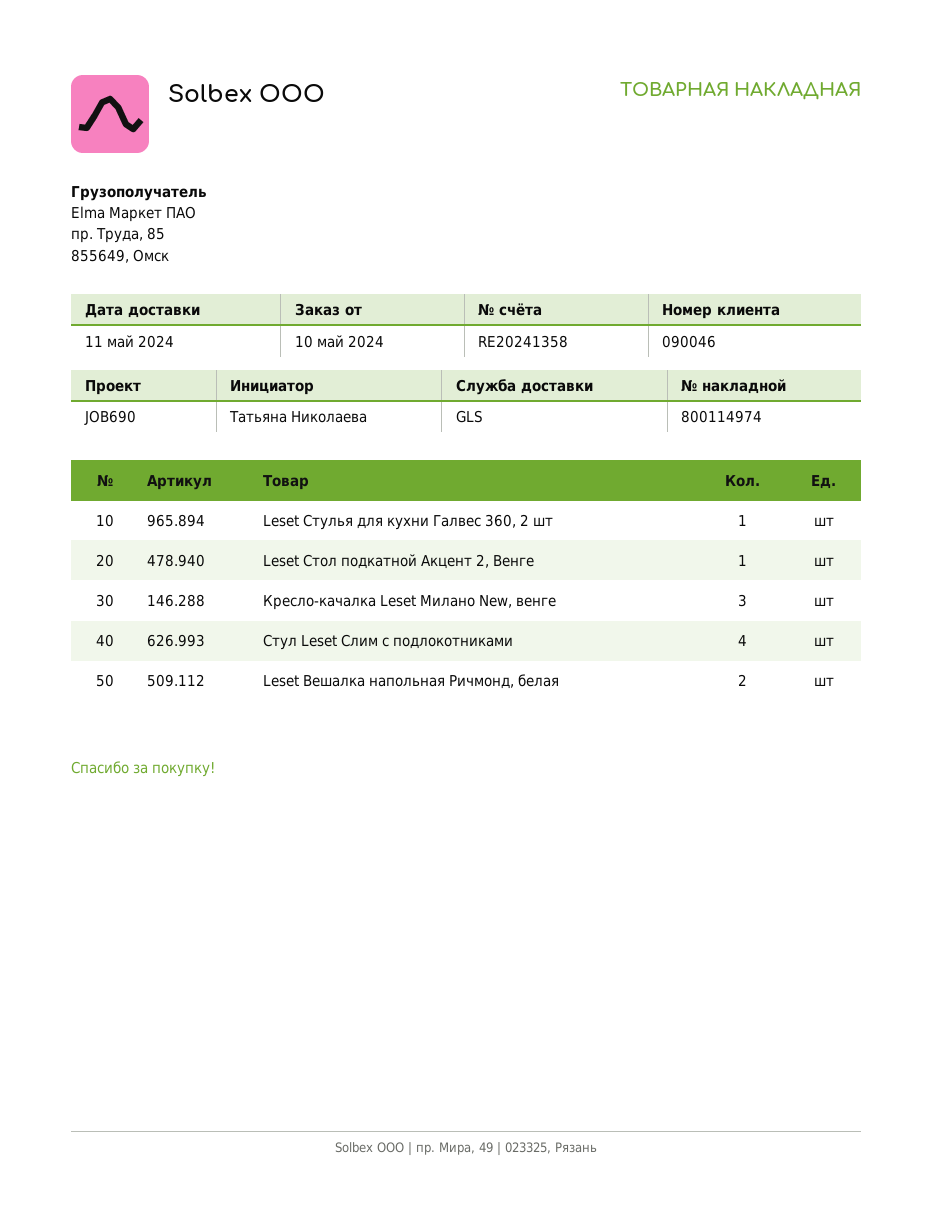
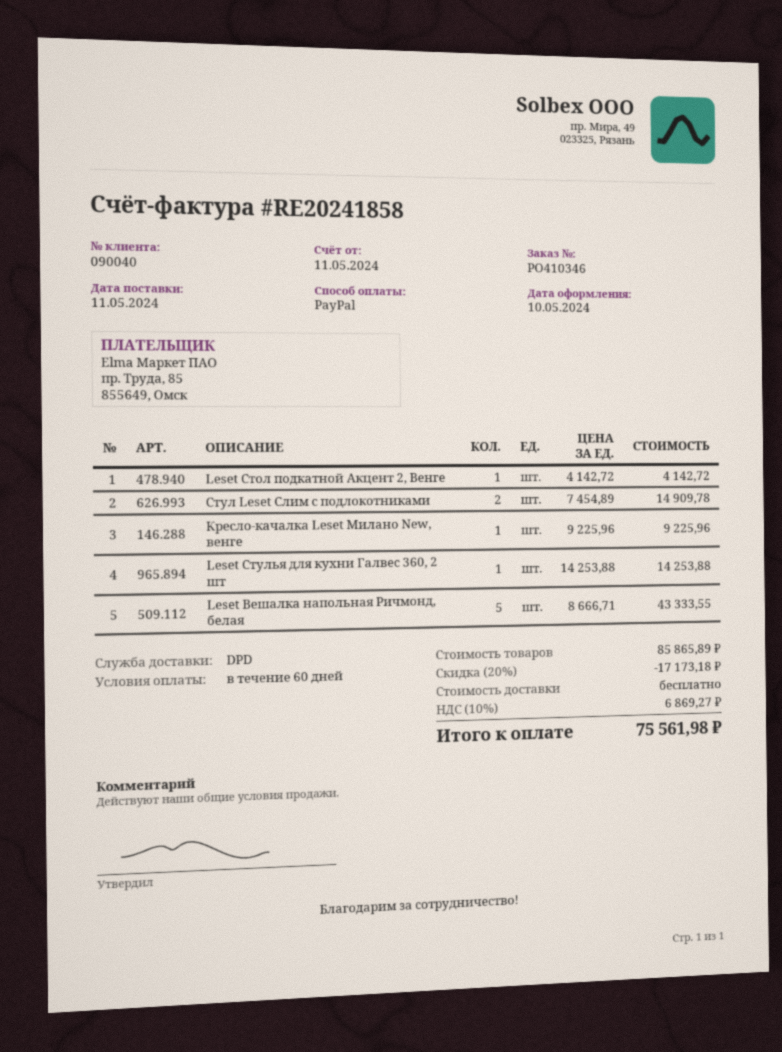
invoice number: RE20241358 -> RE20241858
customer number: 090046 -> 090040
shipping method: GLS -> DPD
Кресло-качалка Leset Милано New, венге: 3 -> 1
Стул Leset Слим с подлокотниками: 4 -> 2
Leset Вешалка напольная Ричмонд, белая: 2 -> 5

